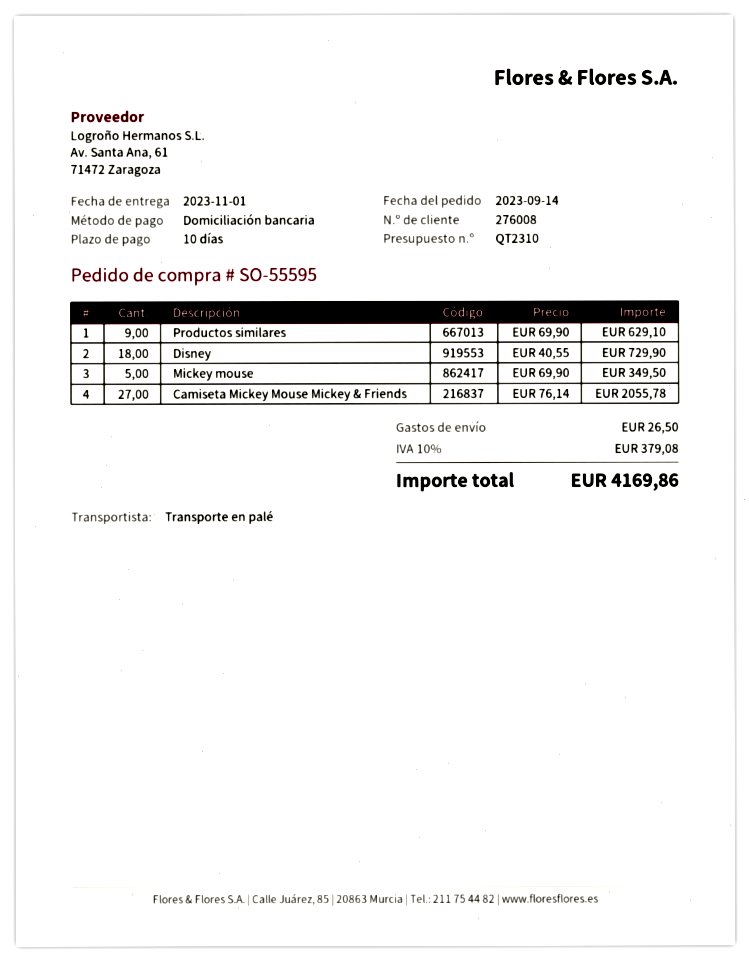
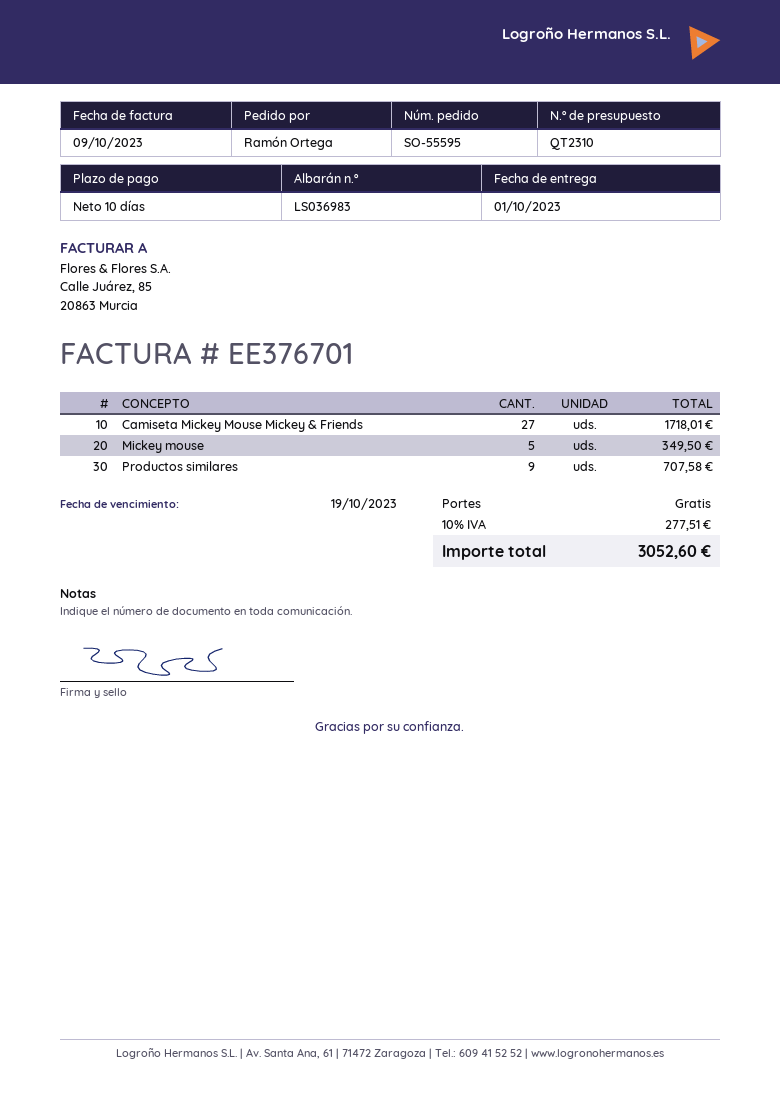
delivery date: 2023-11-01 -> 2023-10-01
Productos similares: 9 for 629.10 -> 9 for 707.58
Disney: 18 for 729.90 -> none
Camiseta Mickey Mouse Mickey & Friends: 27 for 2055.78 -> 27 for 1718.01
shipping: 26.50 -> 0.00
tax: 10% = 379.08 -> 10% = 277.51
total: 4169.86 -> 3052.60

